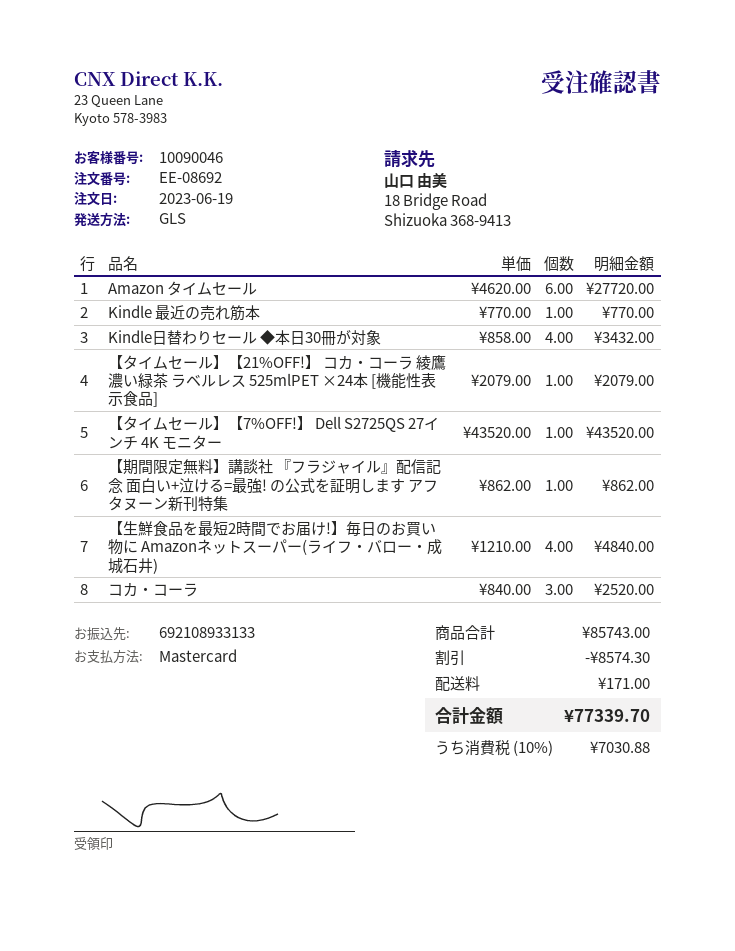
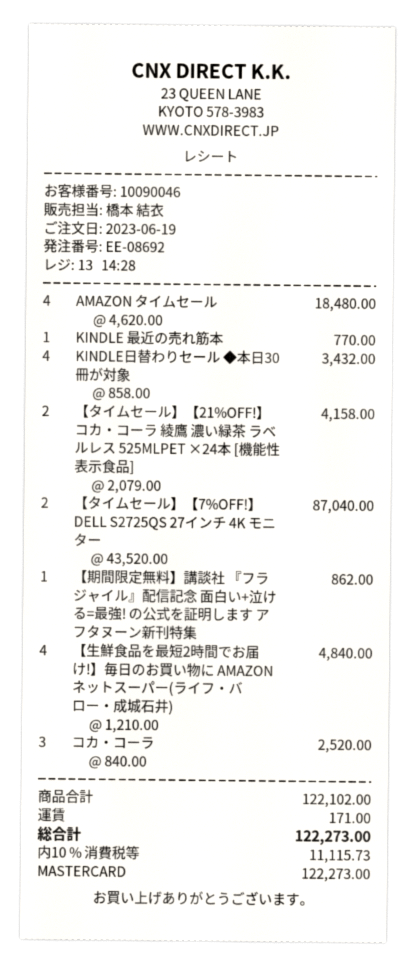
Amazon タイムセール: 6 x 4620.00 = 27720.00 -> 4 x 4620.00 = 18480.00
【タイムセール】【21%OFF!】 コカ・コーラ 綾鷹 濃い緑茶 ラベルレス 525mlPET ×24本 [機能性表示食品]: 1 x 2079.00 = 2079.00 -> 2 x 2079.00 = 4158.00
【タイムセール】【7%OFF!】 Dell S2725QS 27インチ 4K モニター: 1 x 43520.00 = 43520.00 -> 2 x 43520.00 = 87040.00
subtotal: 85743.00 -> 122102.00
discount: 8574.30 -> none
tax: 10% = 7030.88 -> 10% = 11115.73
total: 77339.70 -> 122273.00

